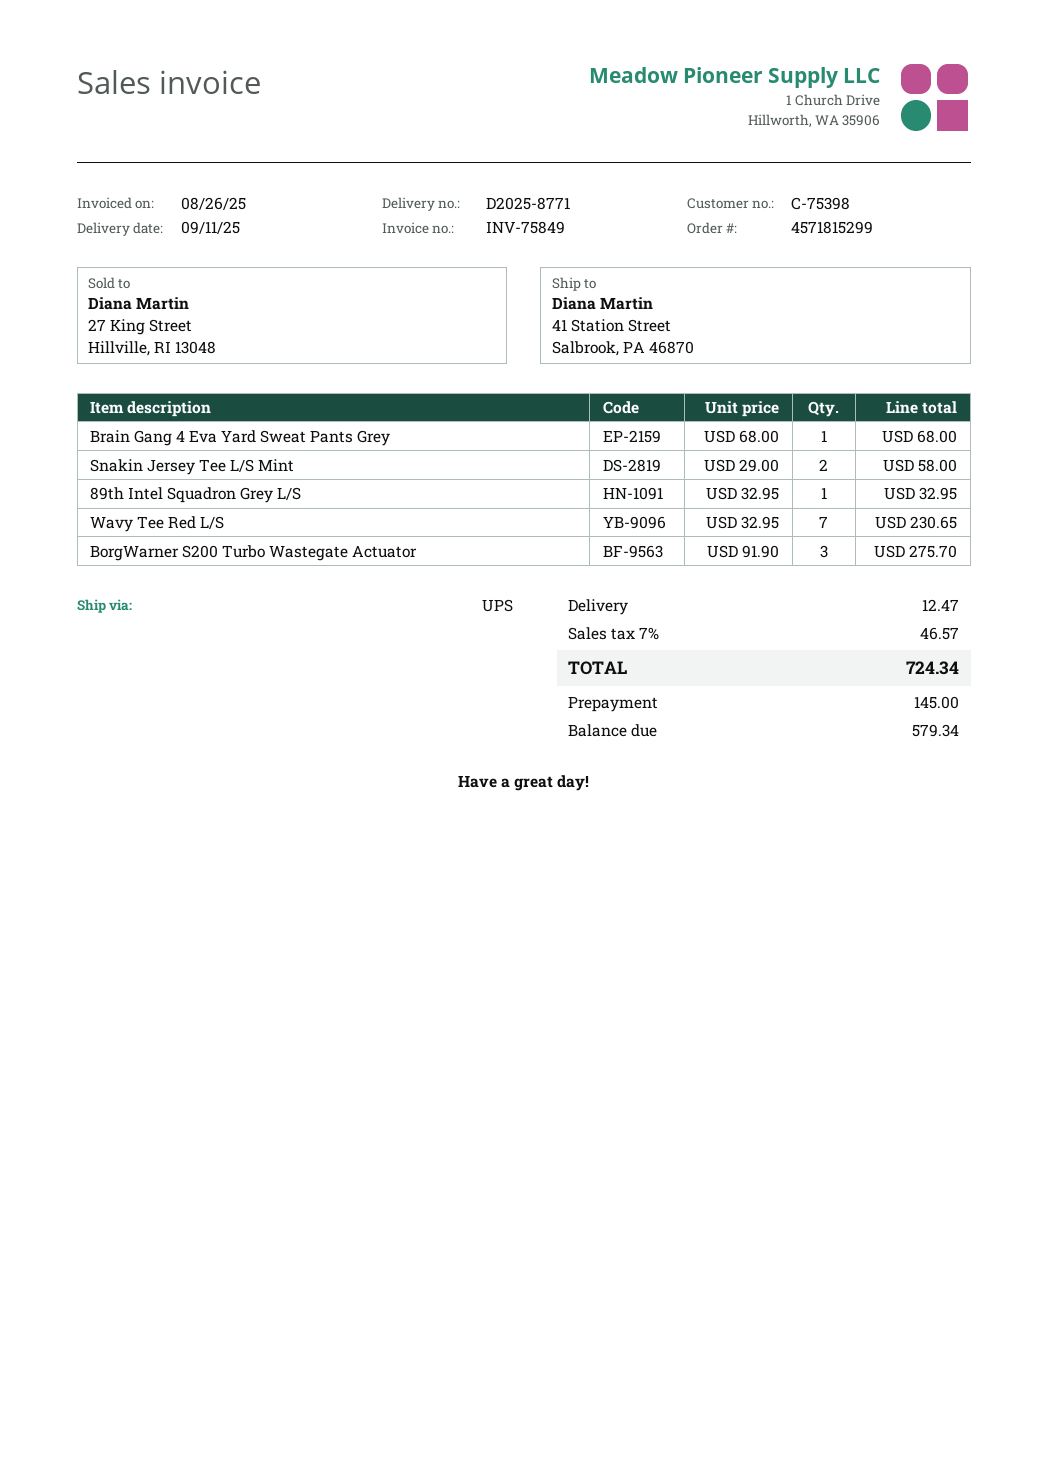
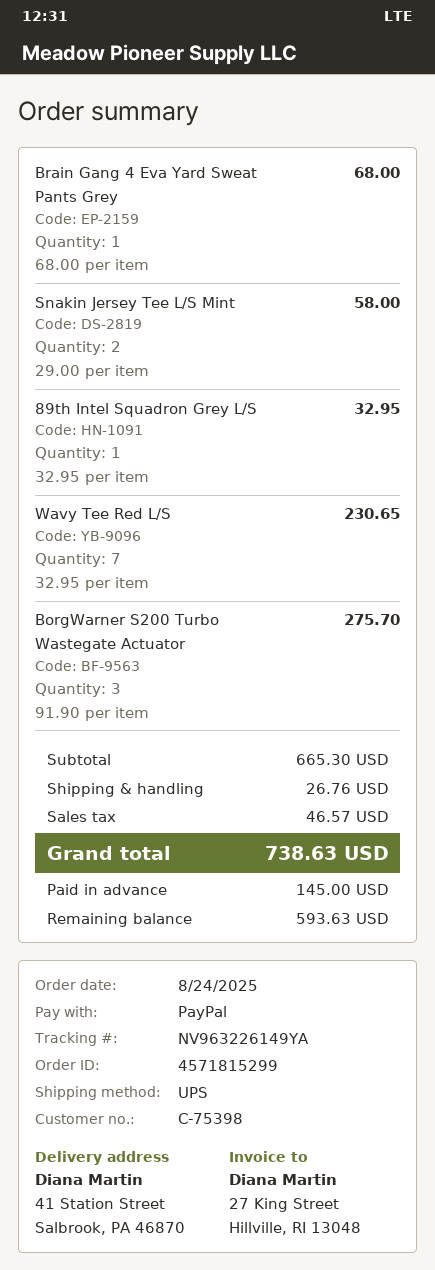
shipping: 12.47 -> 26.76
total: 724.34 -> 738.63
balance: 579.34 -> 593.63

